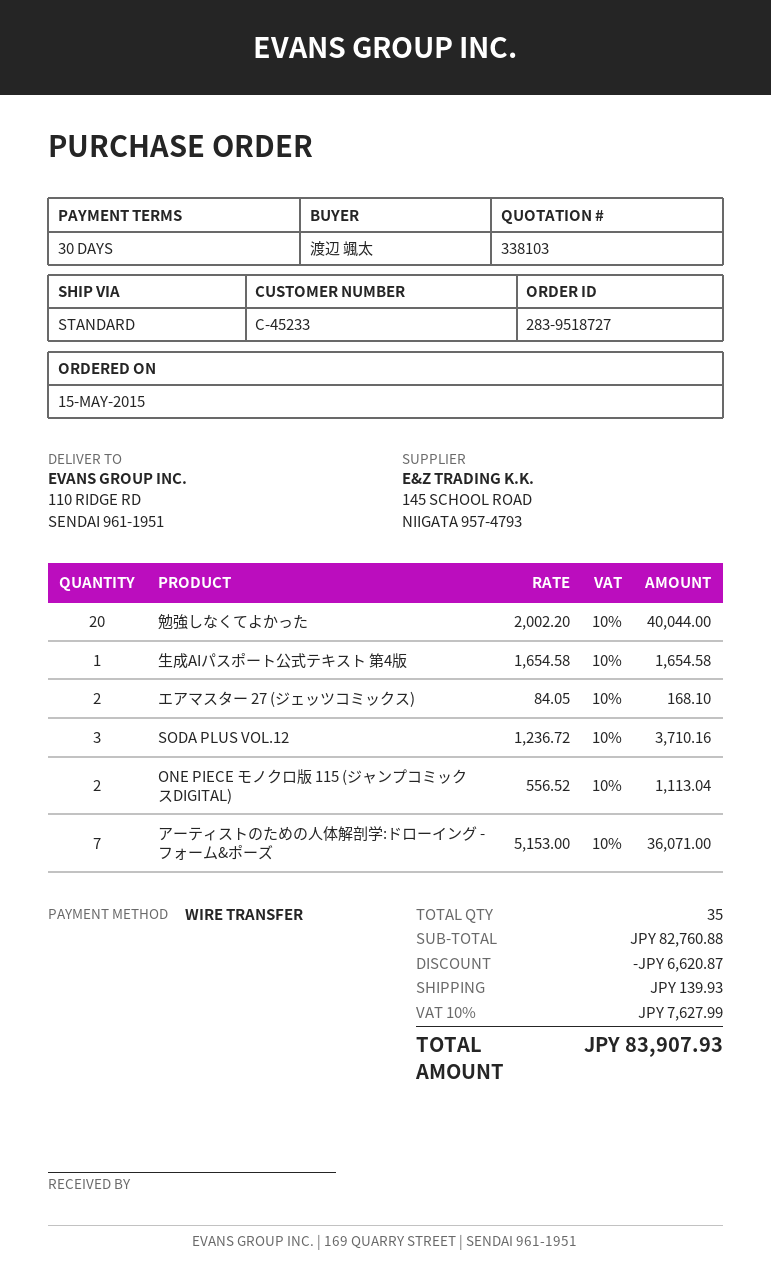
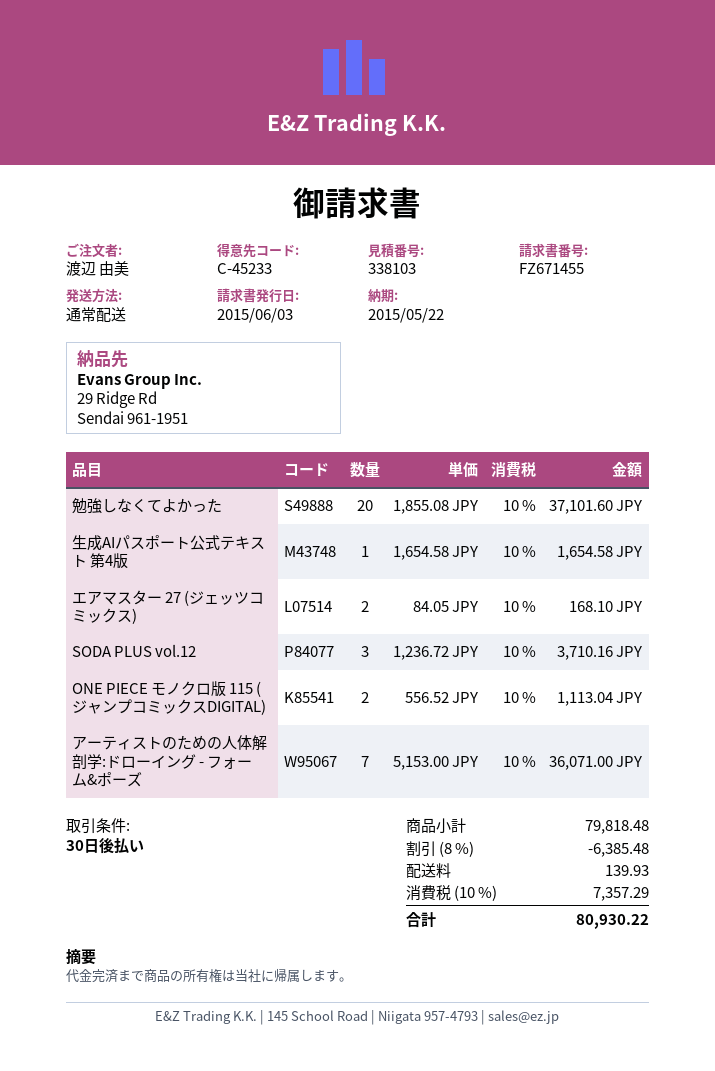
ordered by: 渡辺 颯太 -> 渡辺 由美
ship to: 110 RIDGE RD, SENDAI 961-1951 -> 29 Ridge Rd, Sendai 961-1951
勉強しなくてよかった: 20 x 2002.20 = 40044.00 -> 20 x 1855.08 = 37101.60
subtotal: 82760.88 -> 79818.48
discount: 6620.87 -> 6385.48
tax: 10% = 7627.99 -> 10% = 7357.29
total: 83907.93 -> 80930.22

